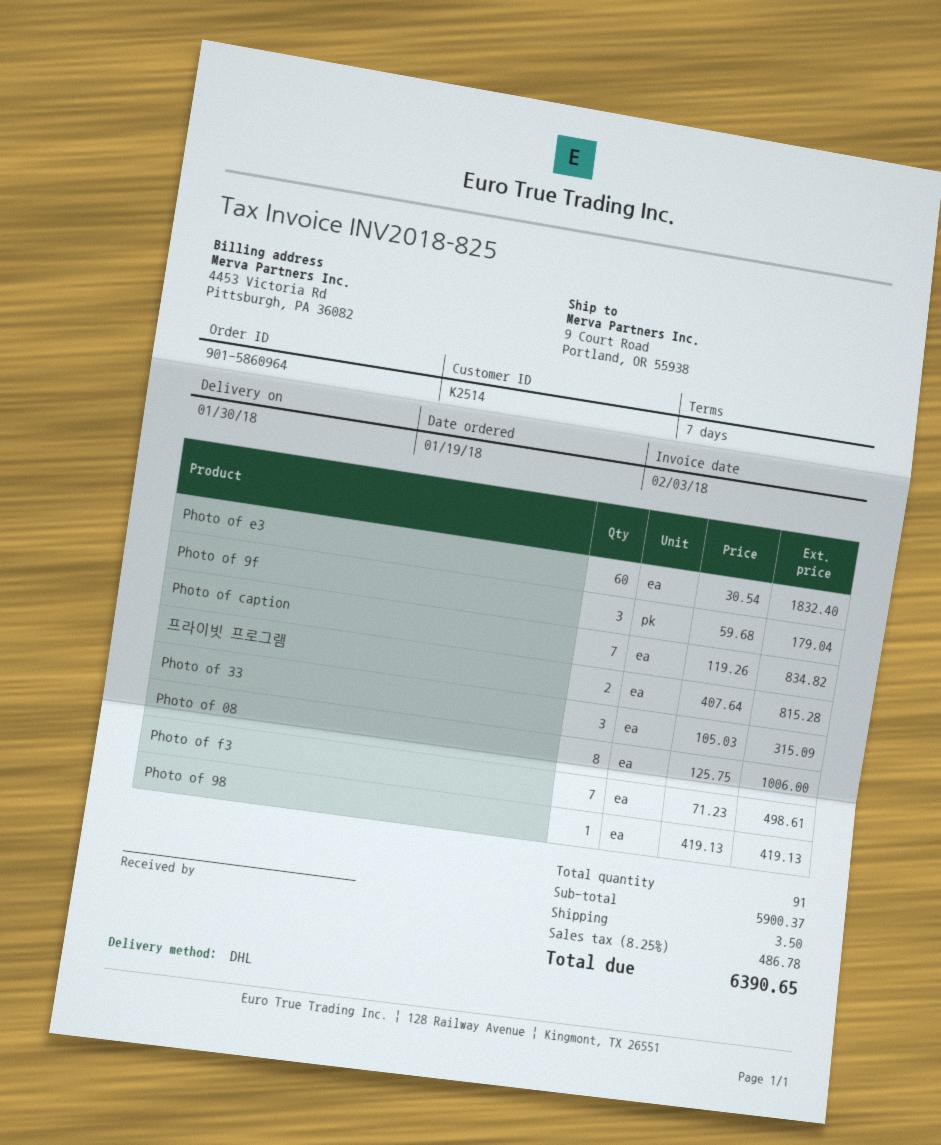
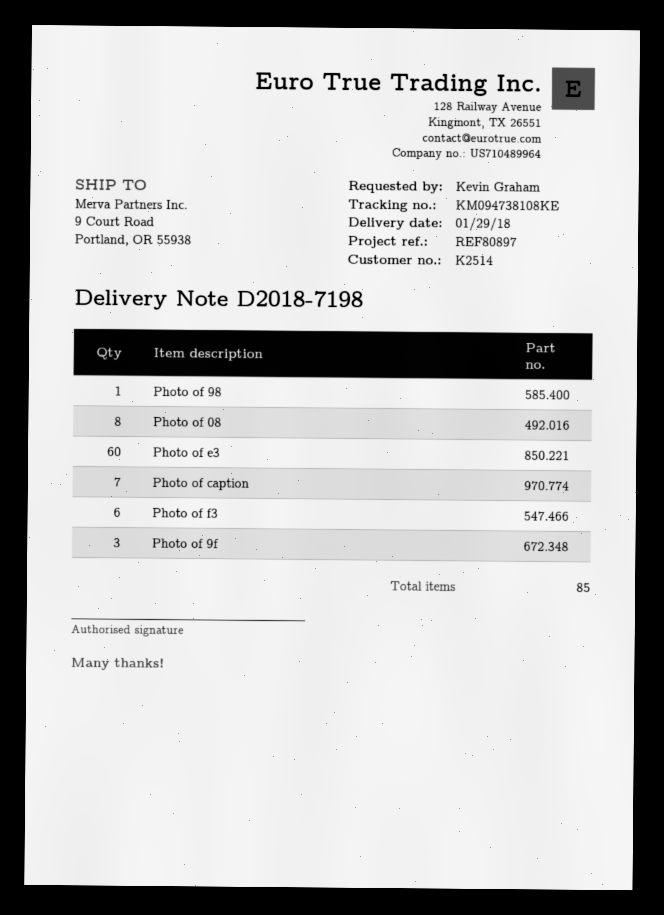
delivery date: 2018-01-30 -> 2018-01-29
프라이빗 프로그램: 2 -> none
Photo of 33: 3 -> none
Photo of f3: 7 -> 6
total quantity: 91 -> 85

